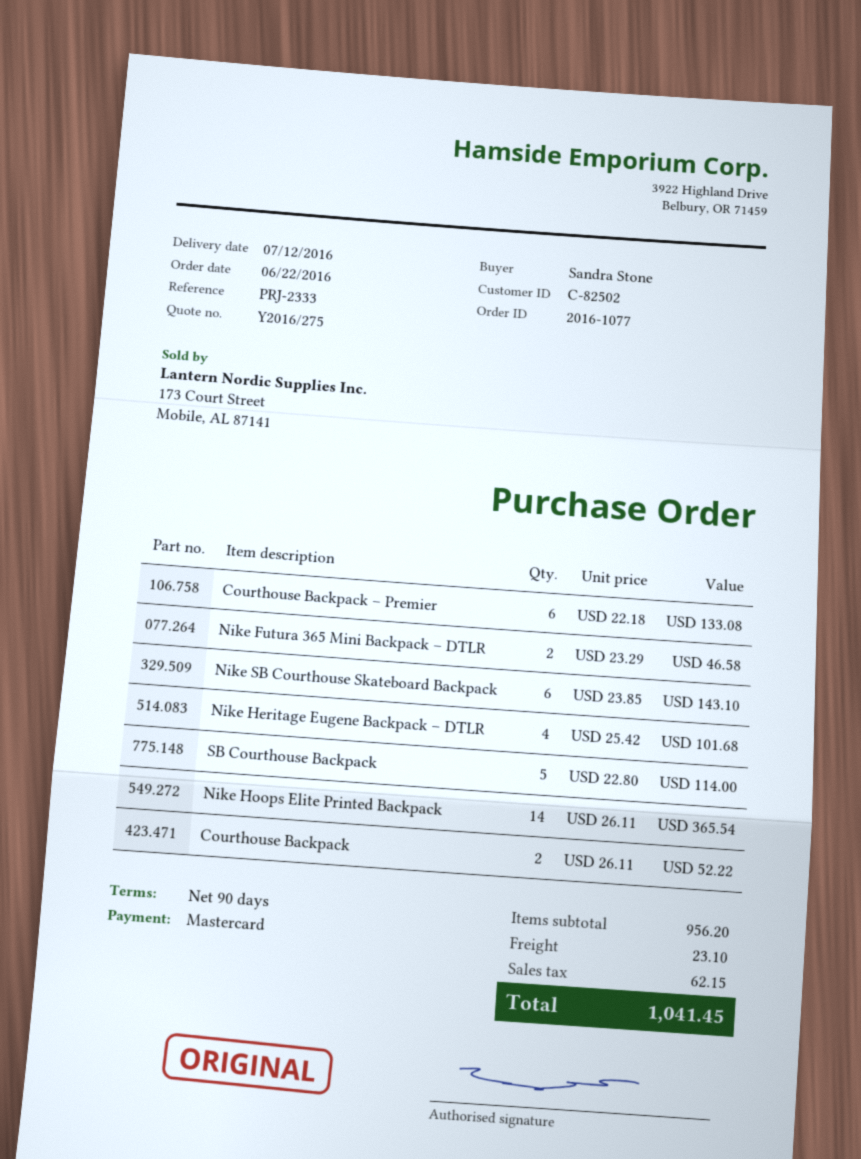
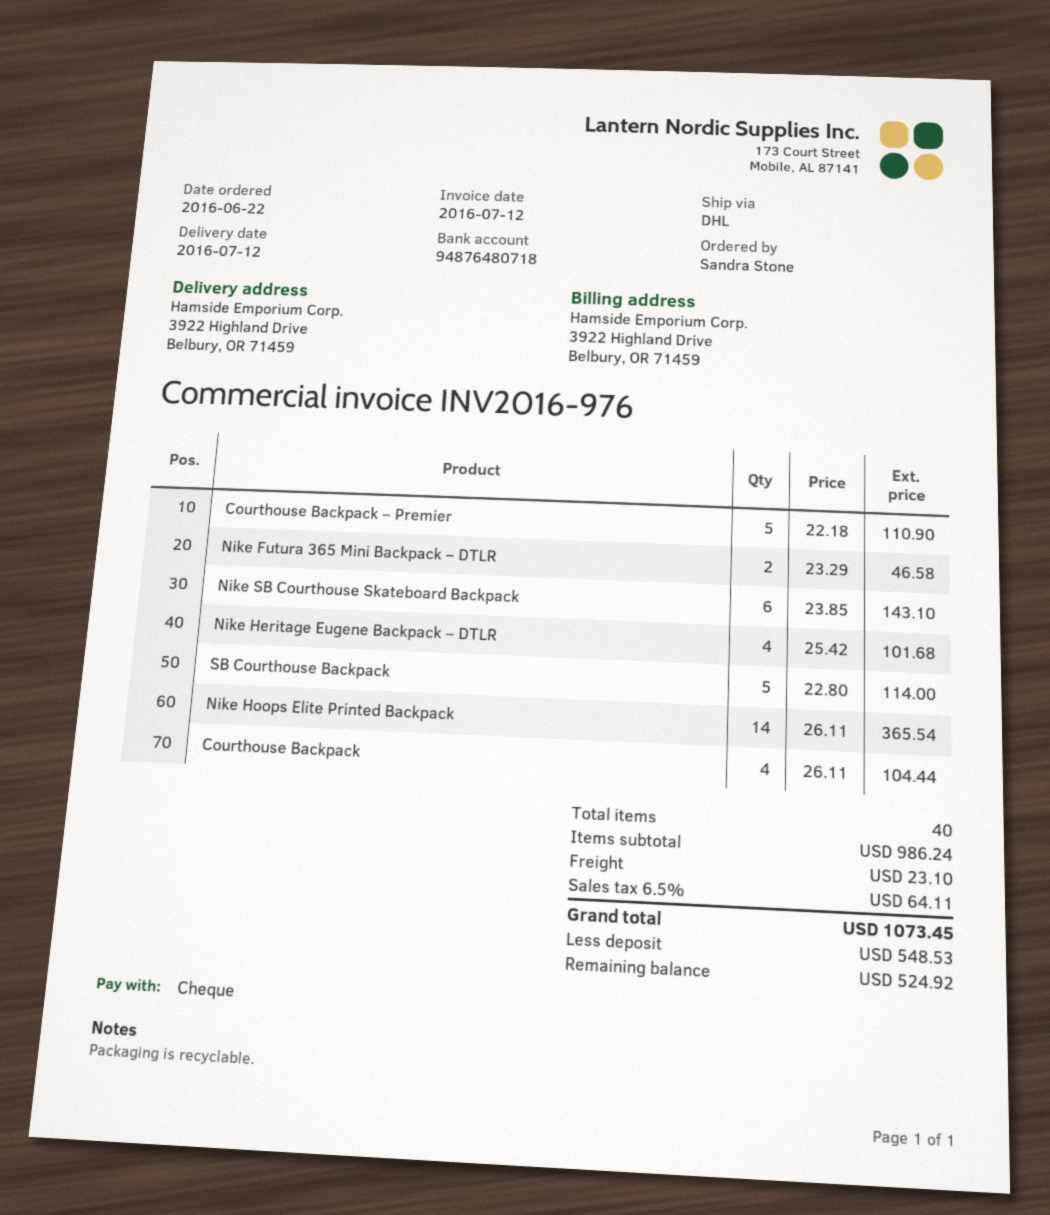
payment method: Mastercard -> cheque
Courthouse Backpack – Premier: 6 x 22.18 = 133.08 -> 5 x 22.18 = 110.90
Courthouse Backpack: 2 x 26.11 = 52.22 -> 4 x 26.11 = 104.44
subtotal: 956.20 -> 986.24
tax: 62.15 -> 64.11
total: 1041.45 -> 1073.45

